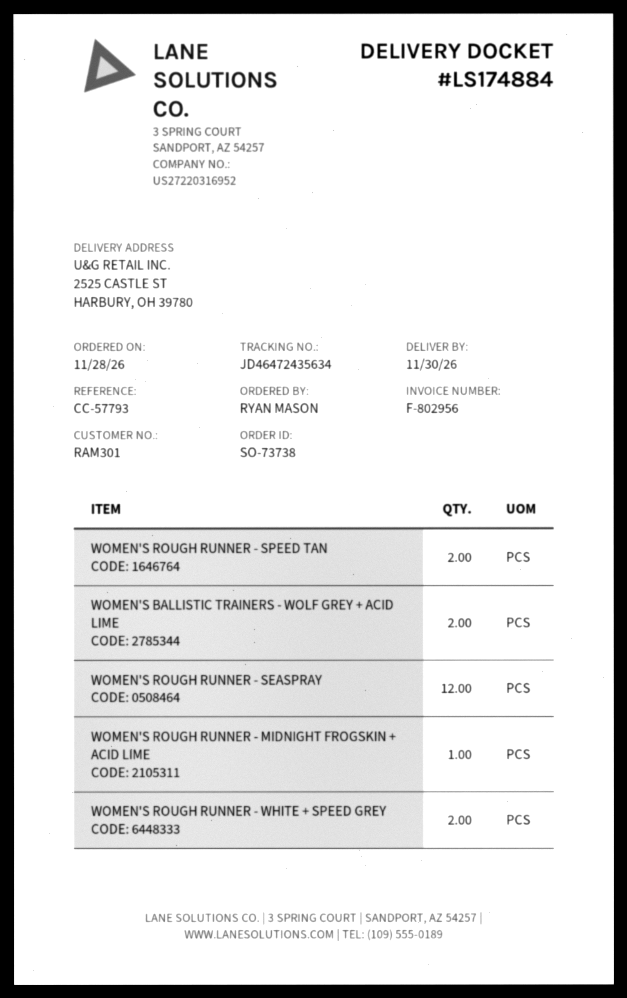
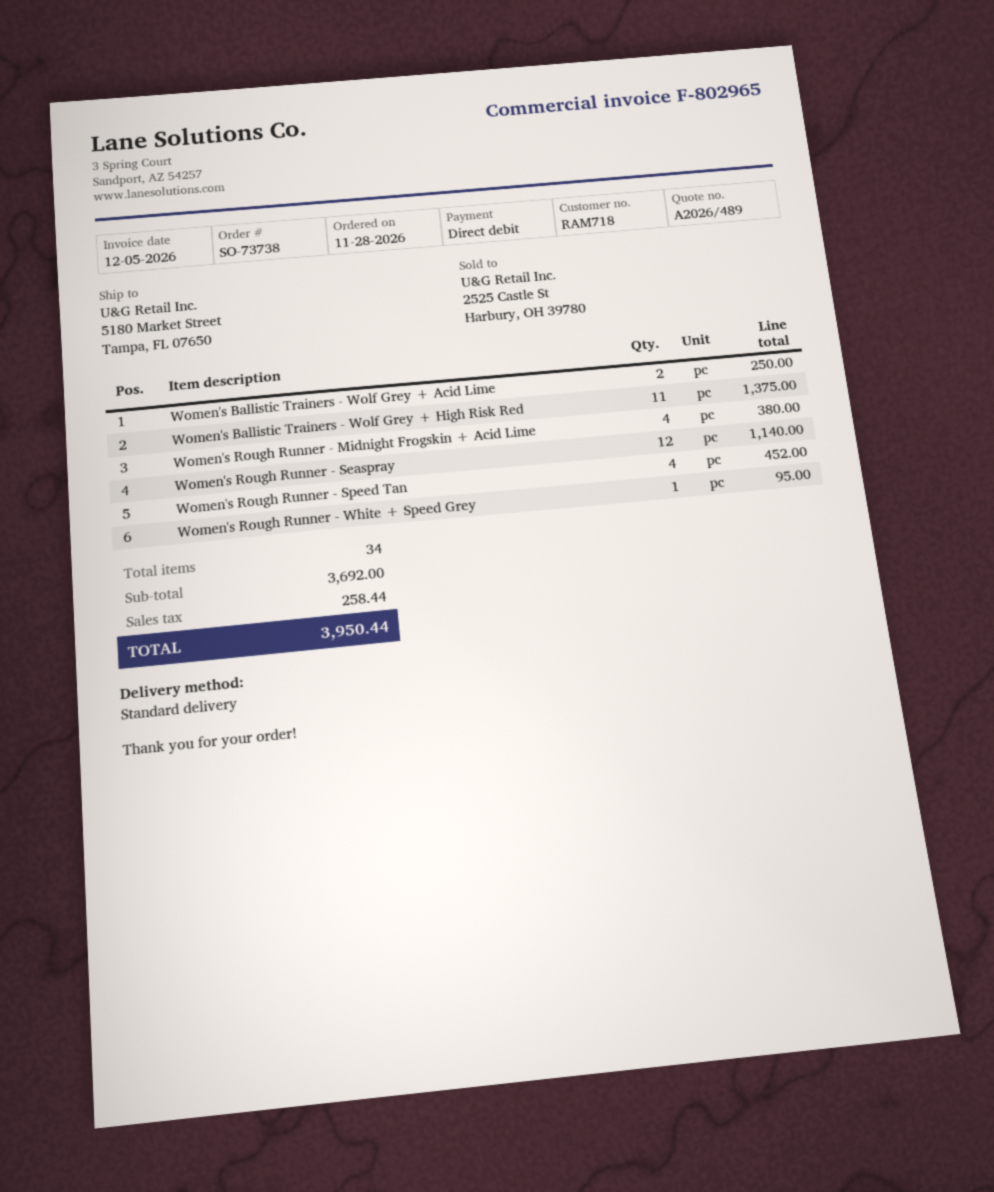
invoice number: F-802956 -> F-802965
customer number: RAM301 -> RAM718
ship to: 2525 CASTLE ST, HARBURY, OH 39780 -> 5180 Market Street, Tampa, FL 07650
WOMEN'S ROUGH RUNNER - SPEED TAN: 2 -> 4
WOMEN'S ROUGH RUNNER - MIDNIGHT FROGSKIN + ACID LIME: 1 -> 4
WOMEN'S ROUGH RUNNER - WHITE + SPEED GREY: 2 -> 1
Women's Ballistic Trainers - Wolf Grey + High Risk Red: none -> 11

